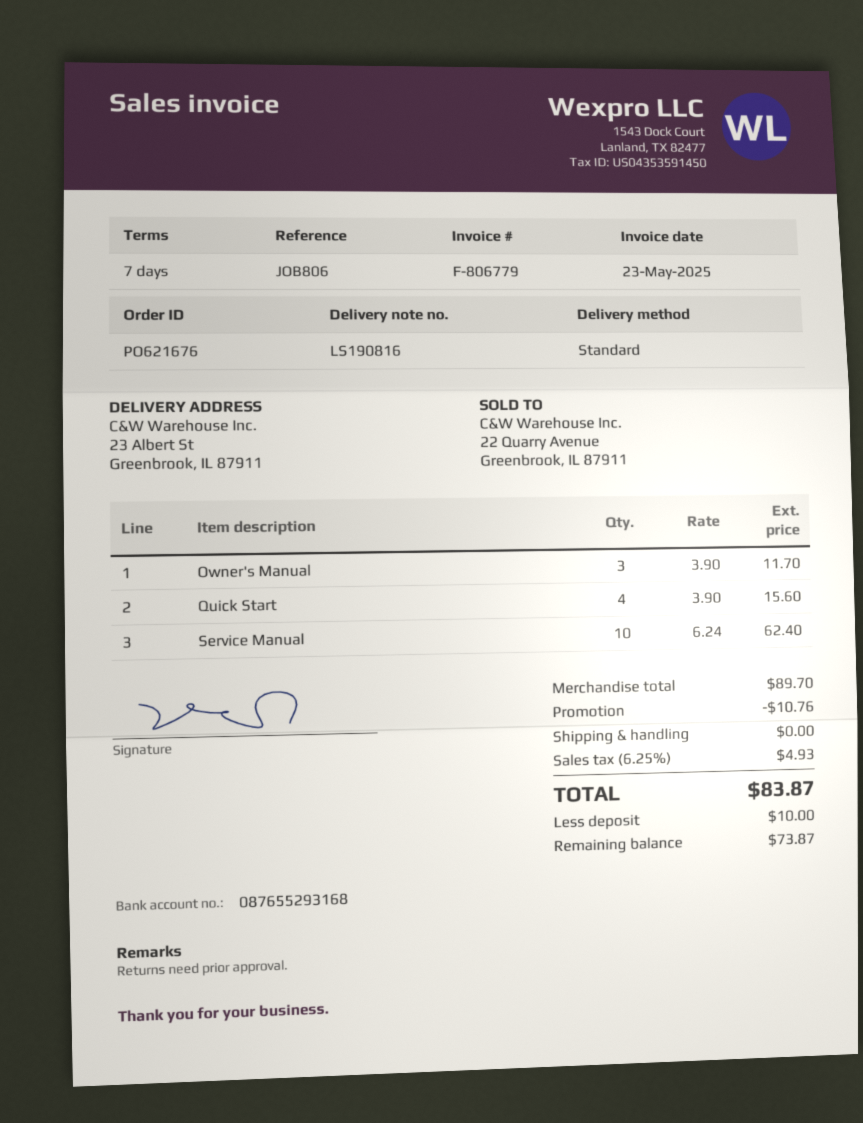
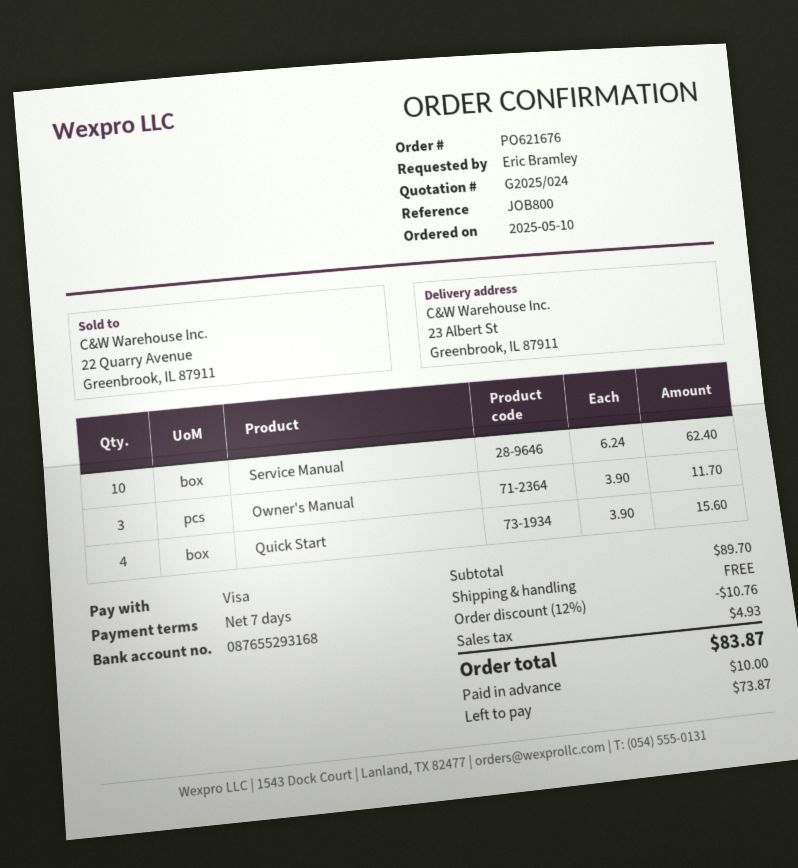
reference: JOB806 -> JOB800

